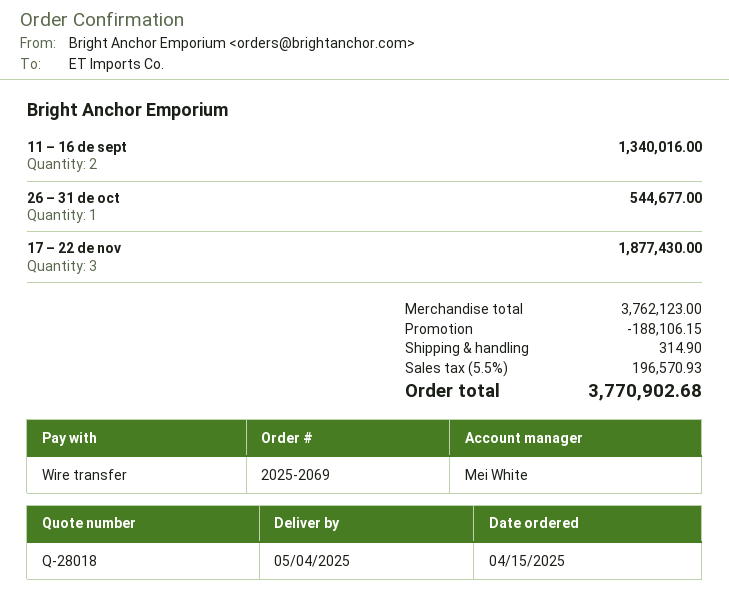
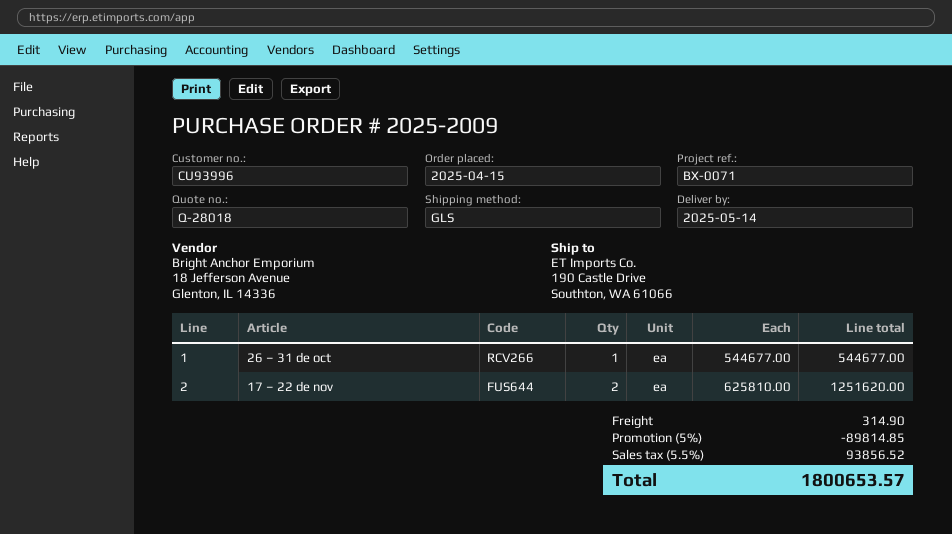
order number: 2025-2069 -> 2025-2009
delivery date: 2025-05-04 -> 2025-05-14
11 – 16 de sept: 2 for 1340016.00 -> none
17 – 22 de nov: 3 for 1877430.00 -> 2 for 1251620.00
discount: 188106.15 -> 89814.85
tax: 5.5% = 196570.93 -> 5.5% = 93856.52
total: 3770902.68 -> 1800653.57

